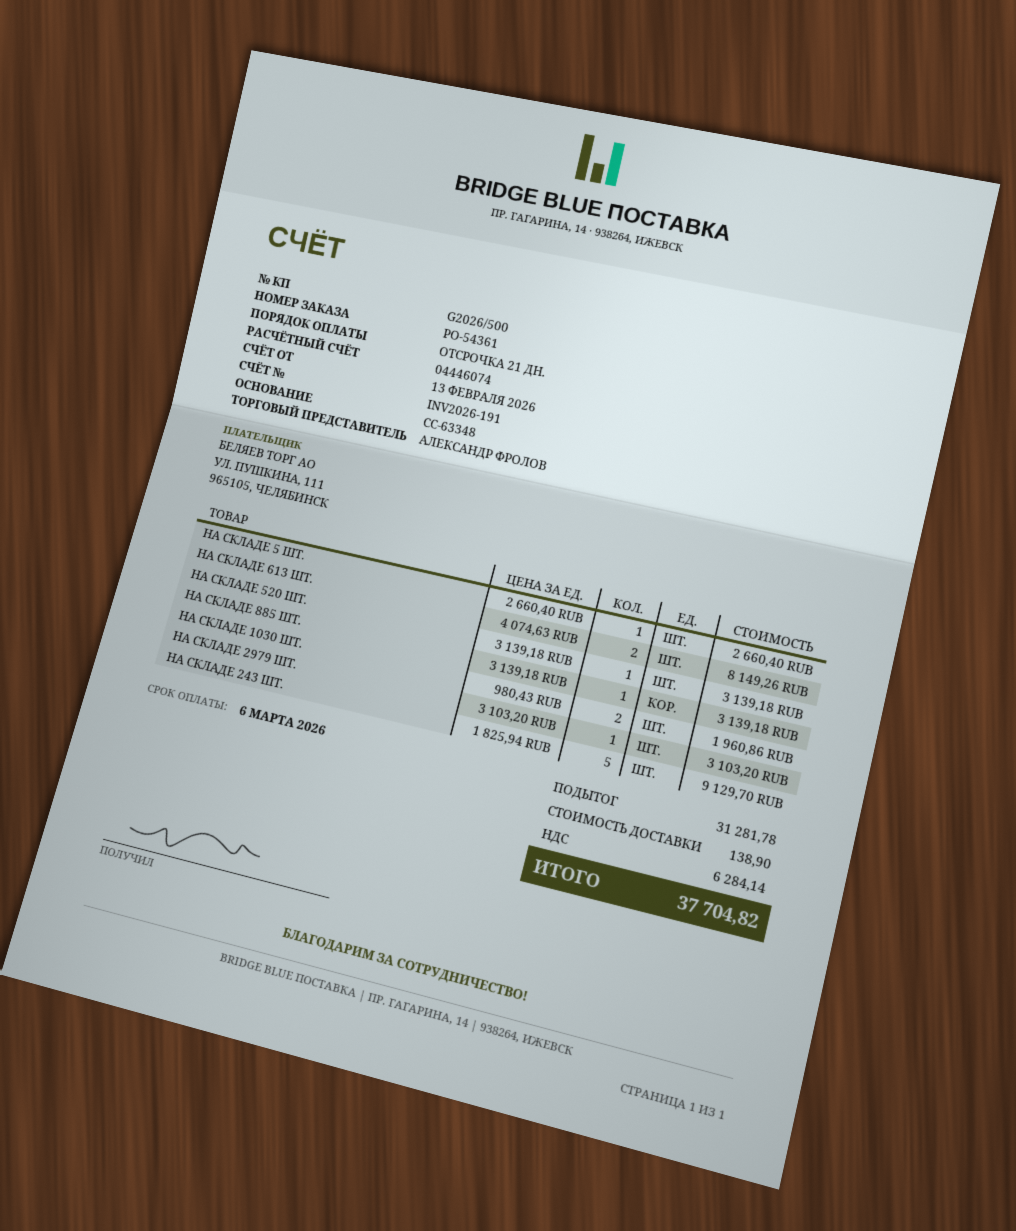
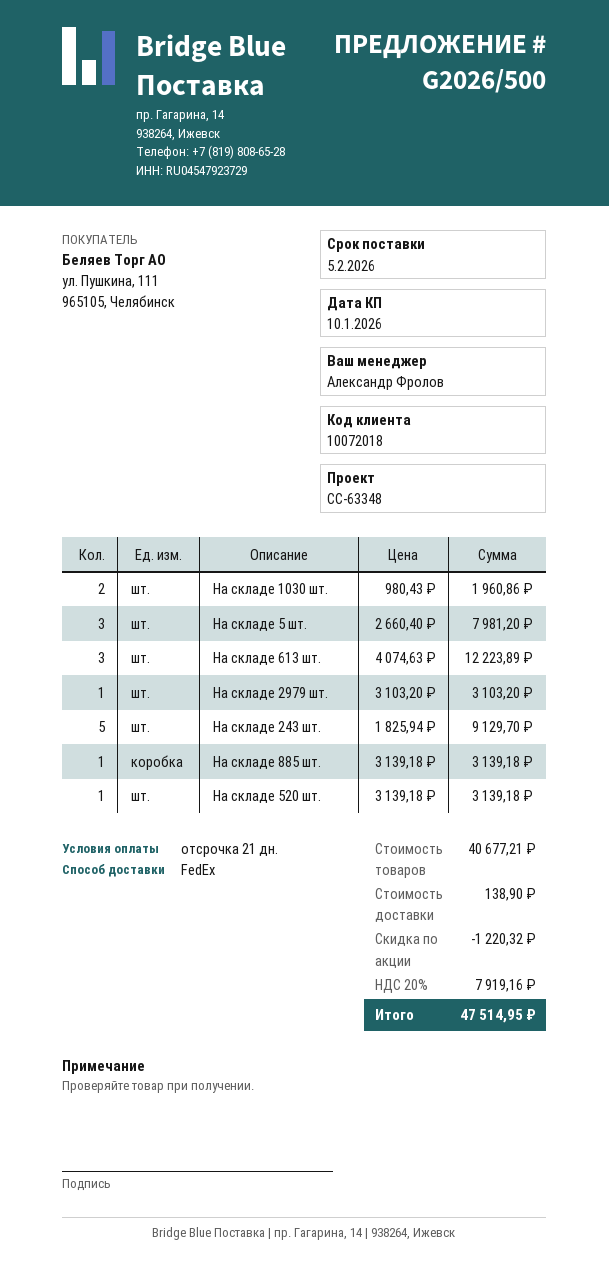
НА СКЛАДЕ 5 ШТ.: 1 x 2660.40 = 2660.40 -> 3 x 2660.40 = 7981.20
НА СКЛАДЕ 613 ШТ.: 2 x 4074.63 = 8149.26 -> 3 x 4074.63 = 12223.89
subtotal: 31281.78 -> 40677.21
discount: none -> 1220.32
tax: 6284.14 -> 7919.16
total: 37704.82 -> 47514.95

